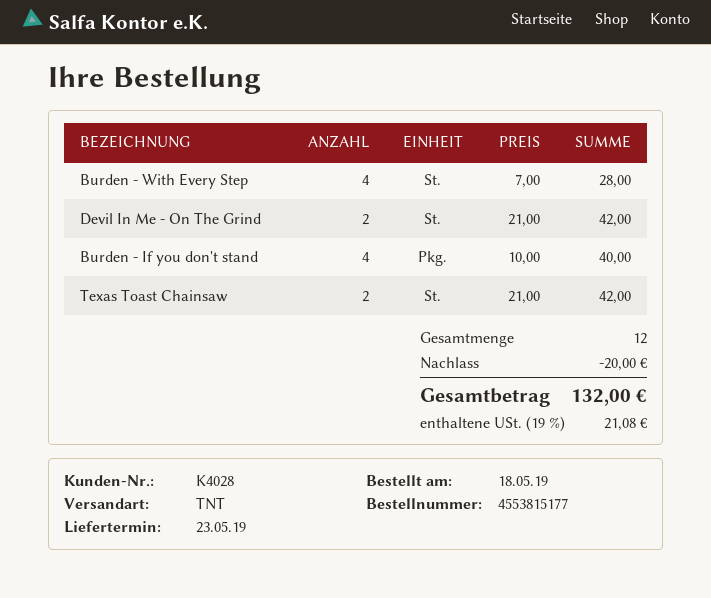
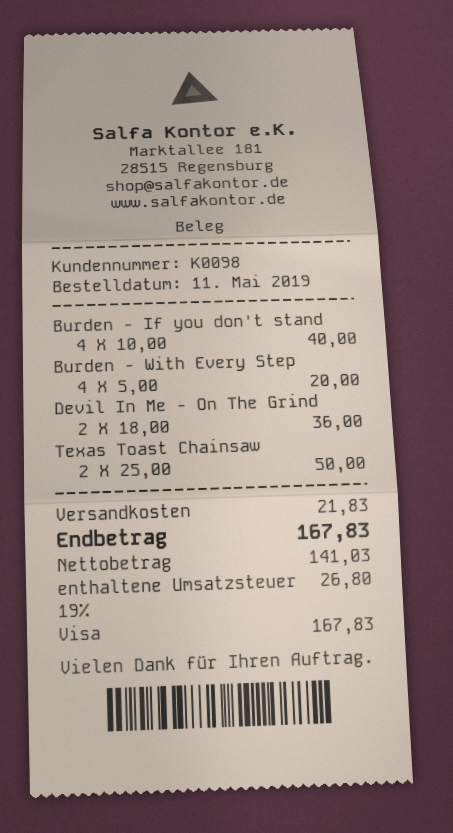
order date: 2019-05-18 -> 2019-05-11
customer number: K4028 -> K0098
Burden - With Every Step: 4 x 7.00 = 28.00 -> 4 x 5.00 = 20.00
Devil In Me - On The Grind: 2 x 21.00 = 42.00 -> 2 x 18.00 = 36.00
Texas Toast Chainsaw: 2 x 21.00 = 42.00 -> 2 x 25.00 = 50.00
discount: 20.00 -> none
shipping: none -> 21.83
tax: 19% = 21.08 -> 19% = 26.80
total: 132.00 -> 167.83

